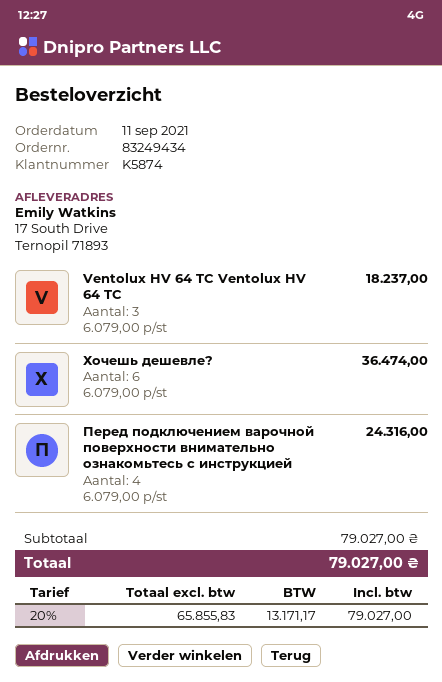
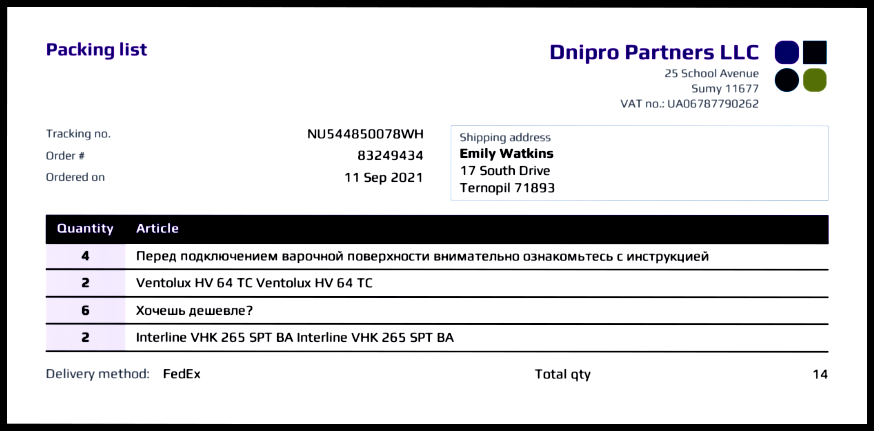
Ventolux HV 64 TC Ventolux HV 64 TC: 3 -> 2
Interline VHK 265 SPT BA Interline VHK 265 SPT BA: none -> 2

